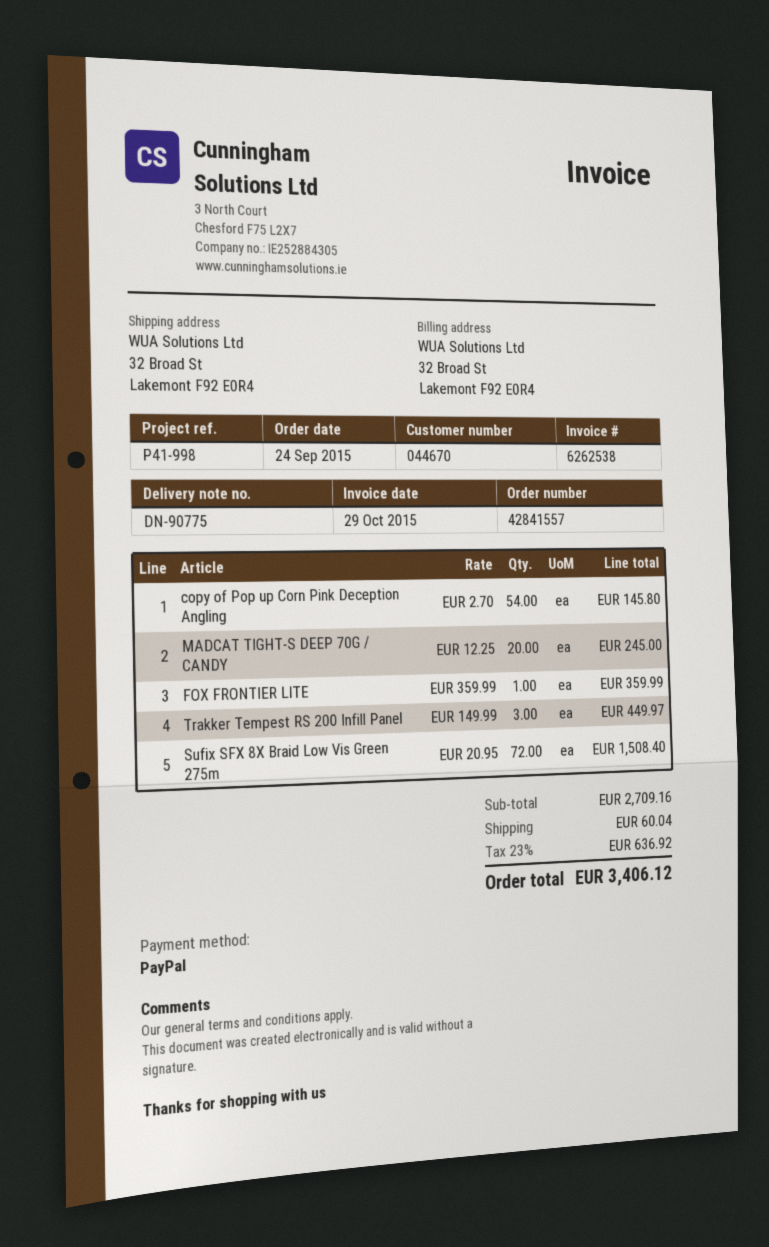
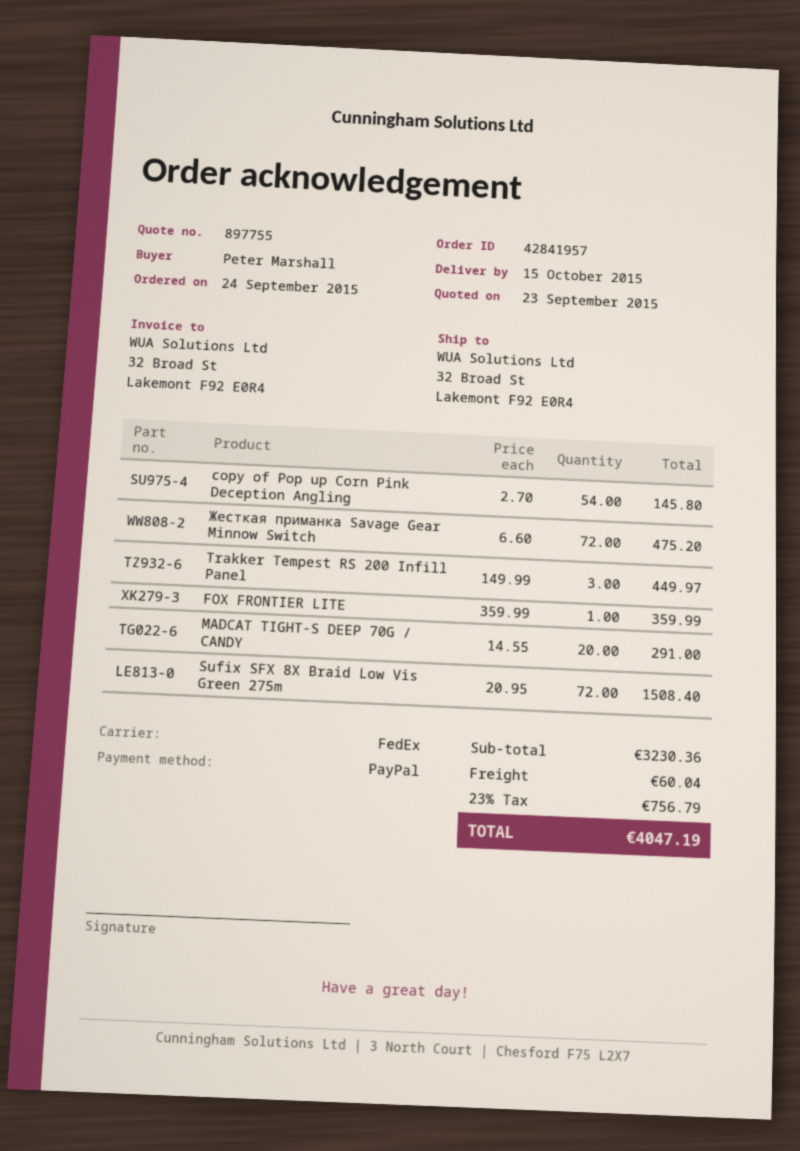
order number: 42841557 -> 42841957
MADCAT TIGHT-S DEEP 70G / CANDY: 20 x 12.25 = 245.00 -> 20 x 14.55 = 291.00
Жесткая приманка Savage Gear Minnow Switch: none -> 72 x 6.60 = 475.20
subtotal: 2709.16 -> 3230.36
tax: 23% = 636.92 -> 23% = 756.79
total: 3406.12 -> 4047.19

